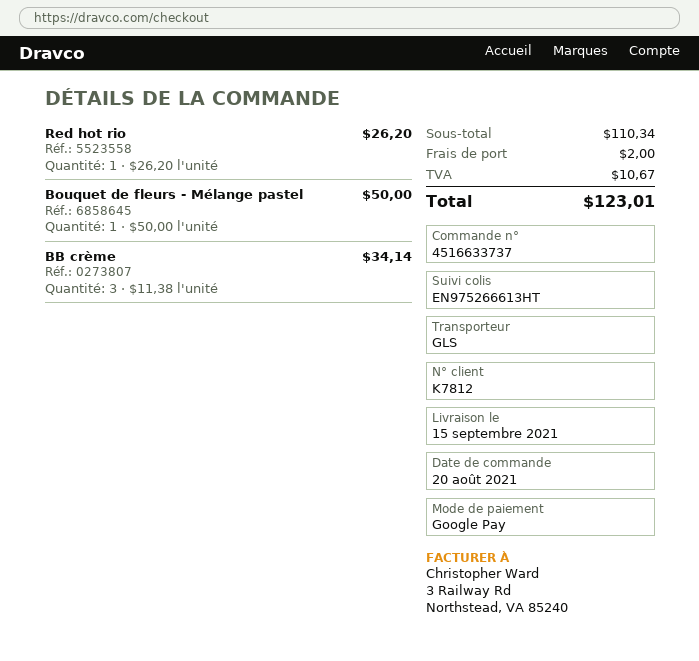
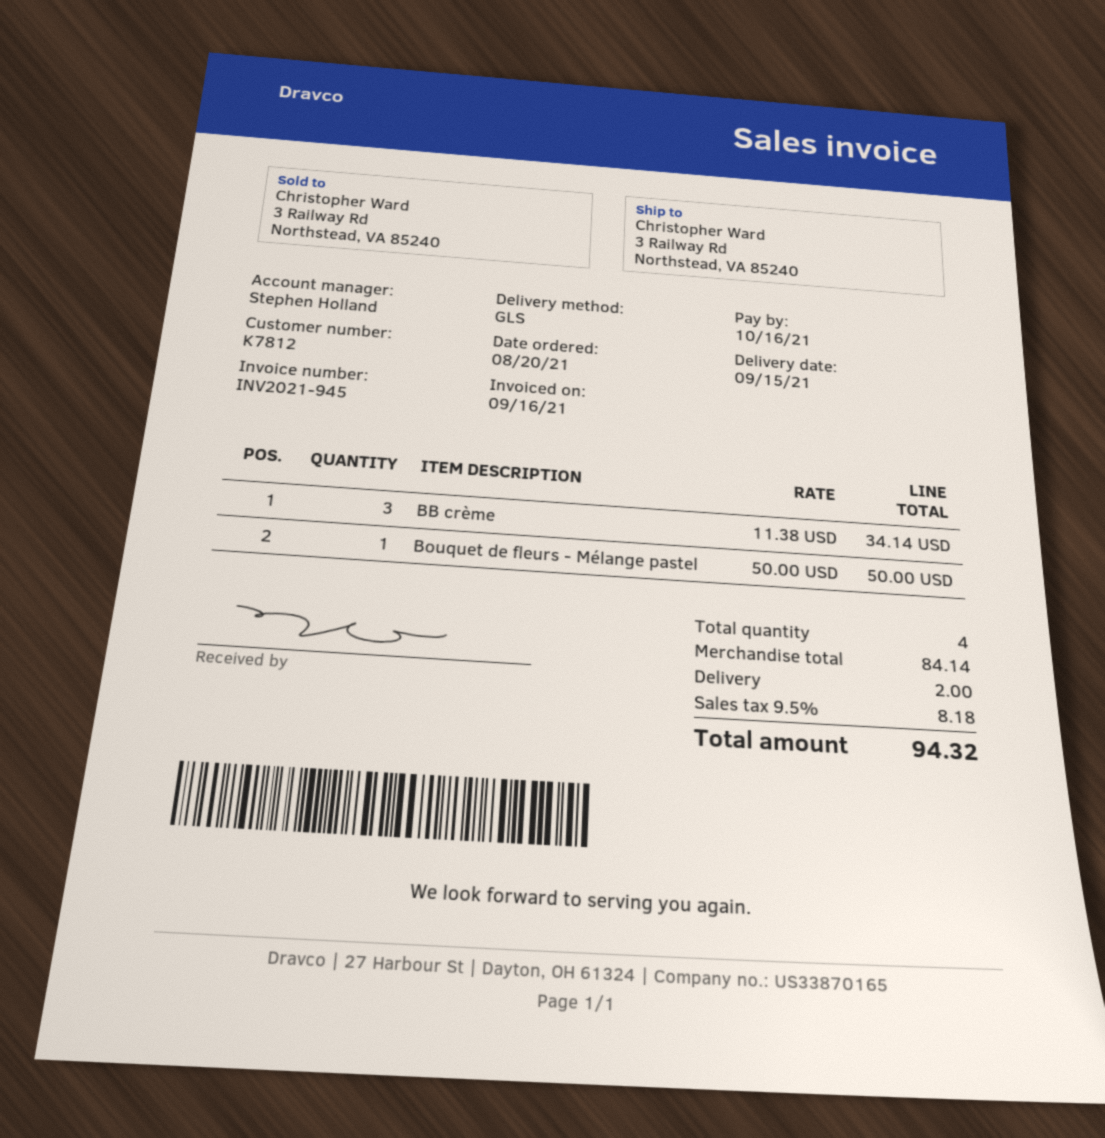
Red hot rio: 1 x 26.20 = 26.20 -> none
subtotal: 110.34 -> 84.14
tax: 10.67 -> 8.18
total: 123.01 -> 94.32

